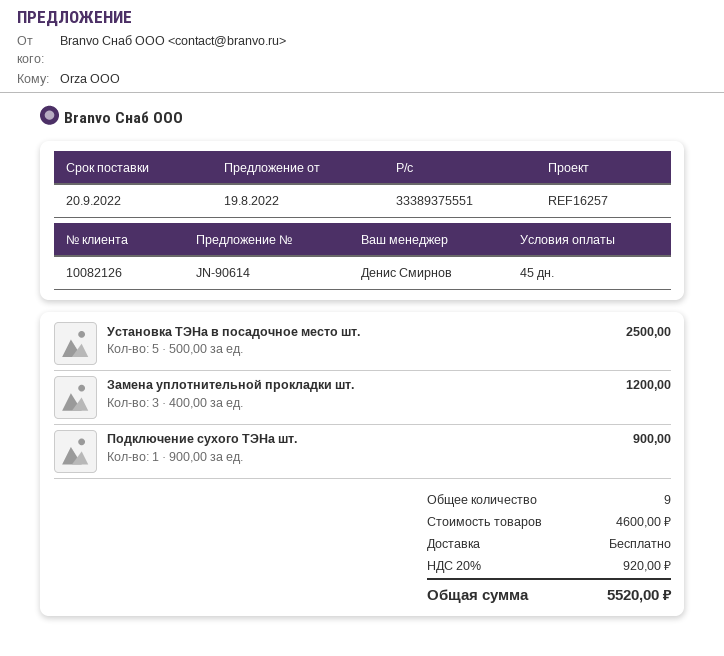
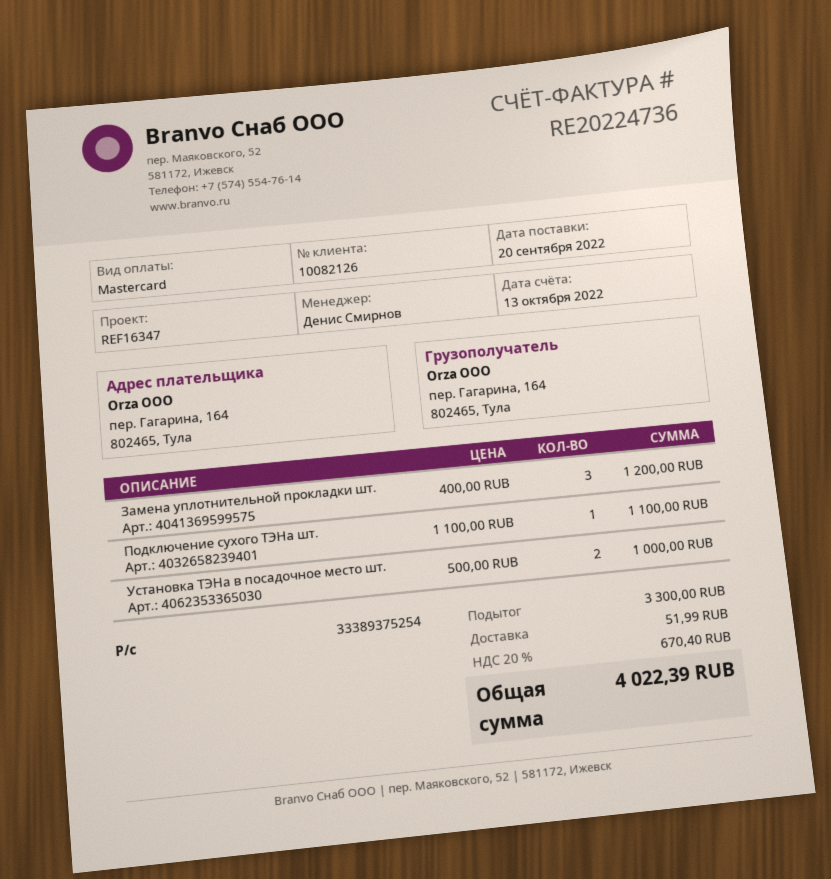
reference: REF16257 -> REF16347
bank account: 33389375551 -> 33389375254
Установка ТЭНа в посадочное место шт.: 5 x 500.00 = 2500.00 -> 2 x 500.00 = 1000.00
Подключение сухого ТЭНа шт.: 1 x 900.00 = 900.00 -> 1 x 1100.00 = 1100.00
subtotal: 4600.00 -> 3300.00
shipping: 0.00 -> 51.99
tax: 20% = 920.00 -> 20% = 670.40
total: 5520.00 -> 4022.39

